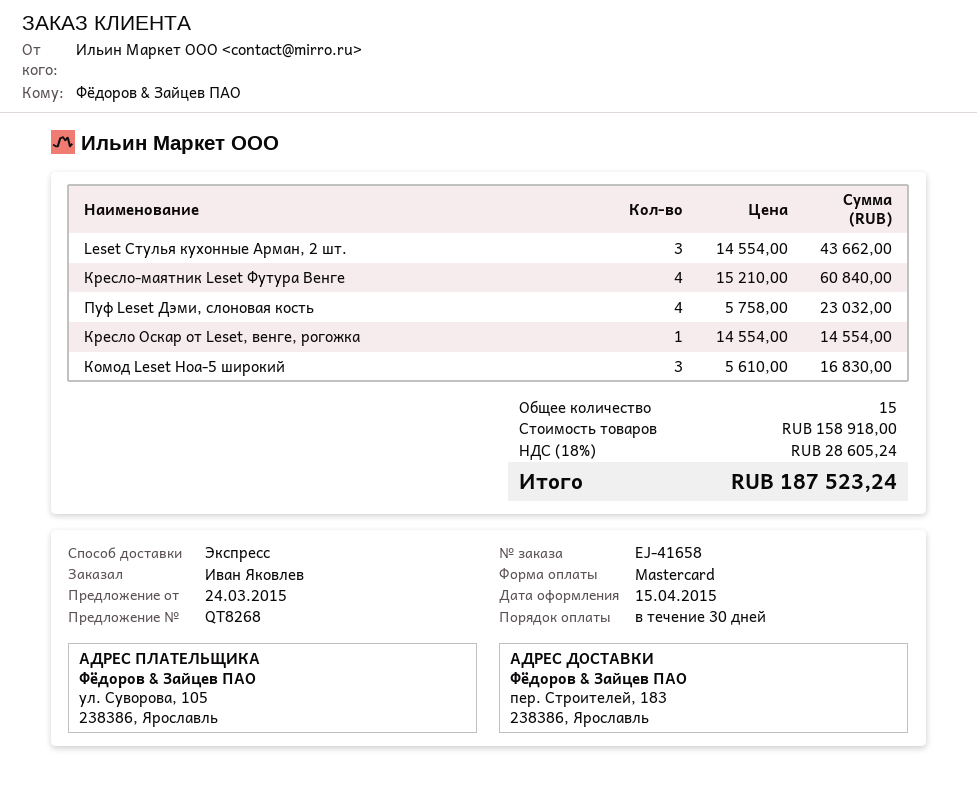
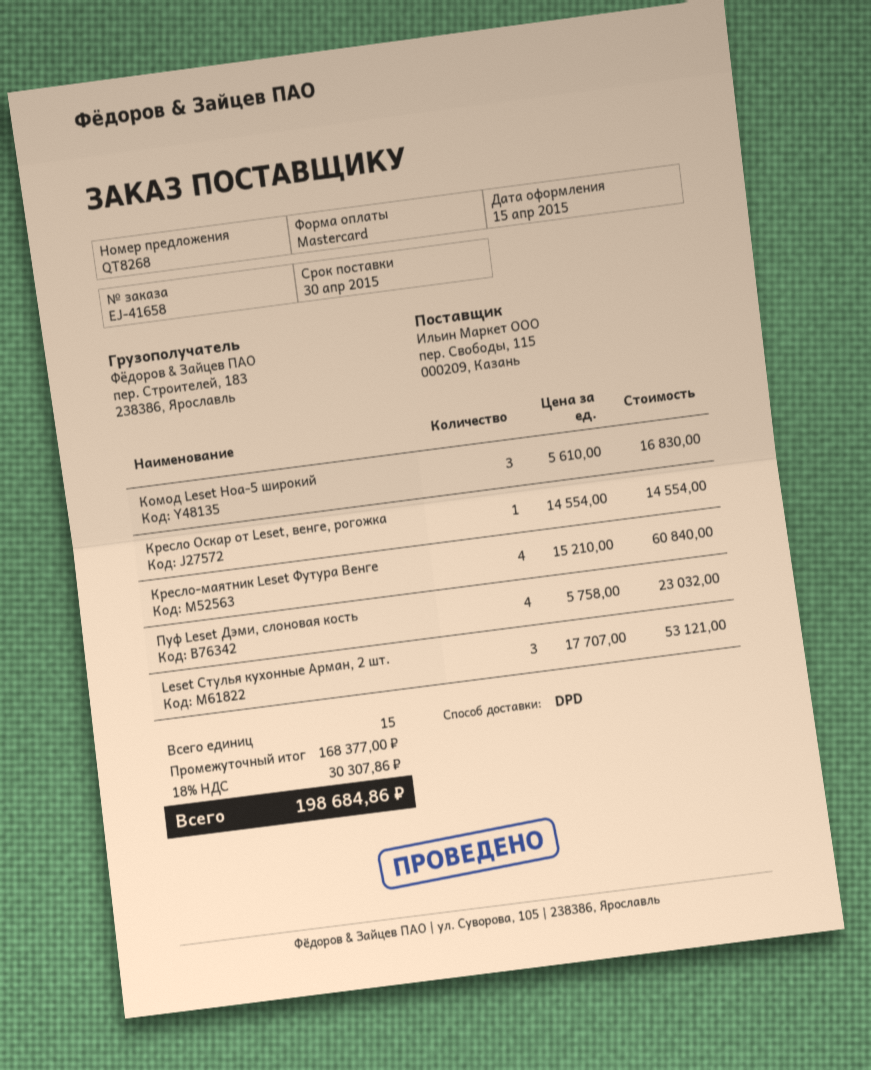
shipping method: express -> DPD
Leset Стулья кухонные Арман, 2 шт.: 3 x 14554.00 = 43662.00 -> 3 x 17707.00 = 53121.00
subtotal: 158918.00 -> 168377.00
tax: 18% = 28605.24 -> 18% = 30307.86
total: 187523.24 -> 198684.86

